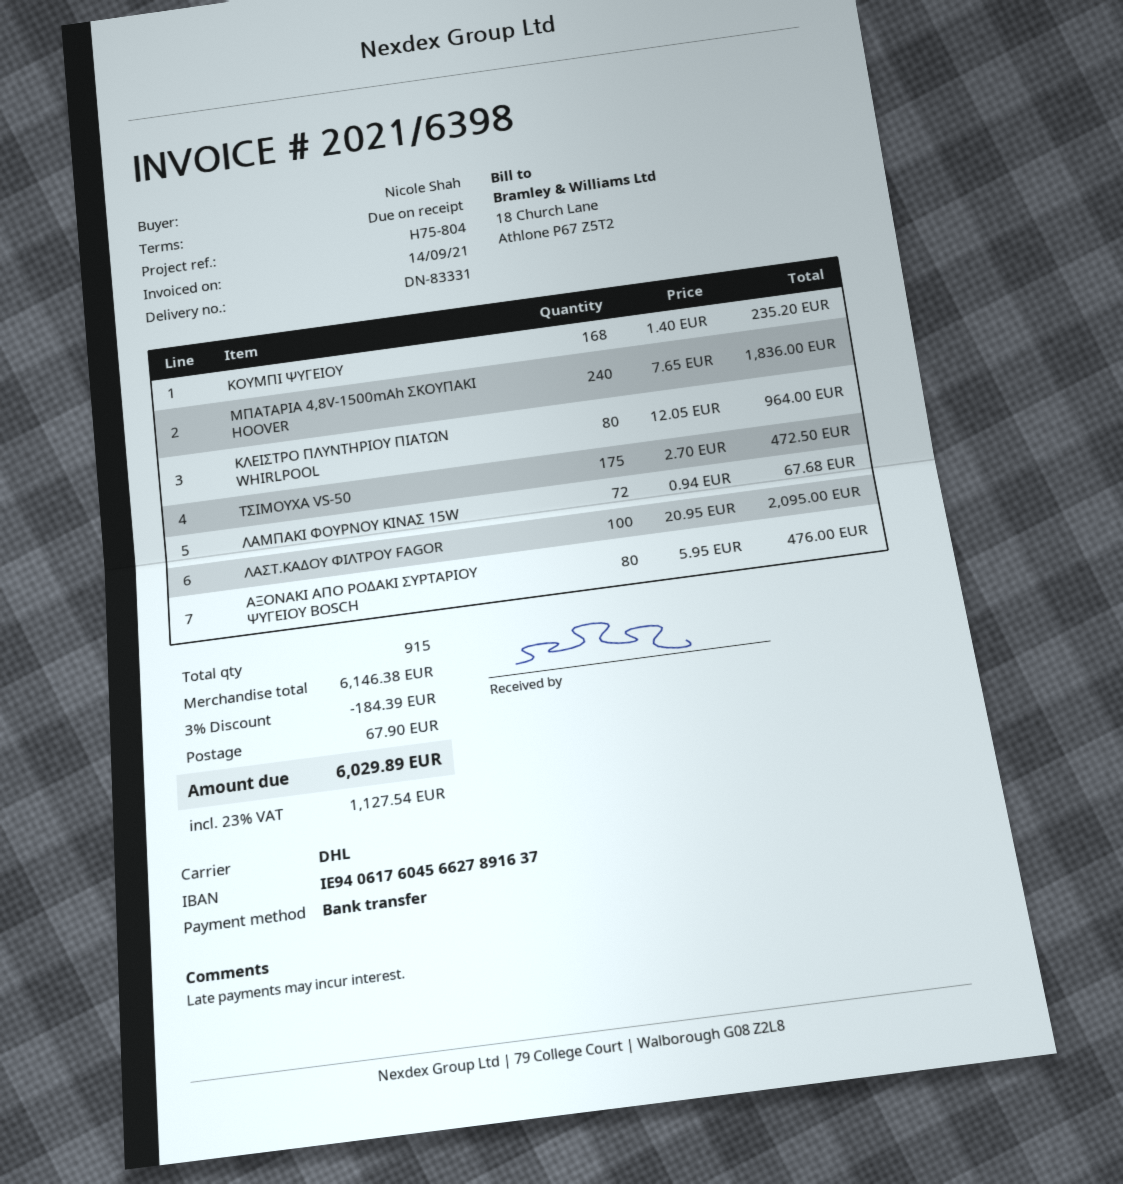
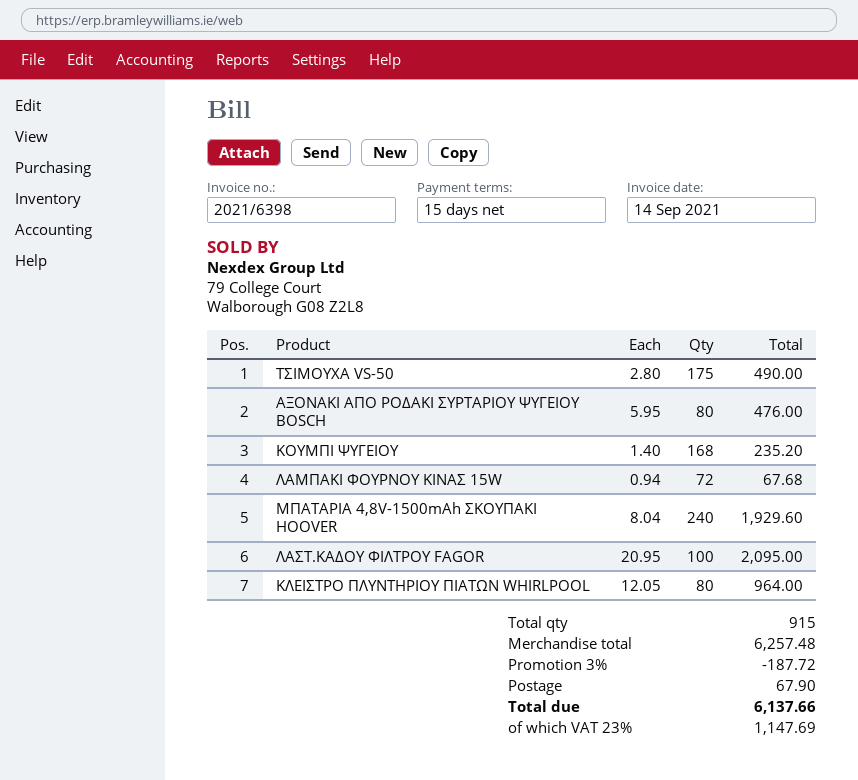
payment terms: on receipt -> 15 days
ΜΠΑΤΑΡΙΑ 4,8V-1500mAh ΣΚΟΥΠΑΚΙ HOOVER: 240 x 7.65 = 1836.00 -> 240 x 8.04 = 1929.60
ΤΣΙΜΟΥΧΑ VS-50: 175 x 2.70 = 472.50 -> 175 x 2.80 = 490.00
subtotal: 6146.38 -> 6257.48
discount: 3% = 184.39 -> 3% = 187.72
tax: 23% = 1127.54 -> 23% = 1147.69
total: 6029.89 -> 6137.66

